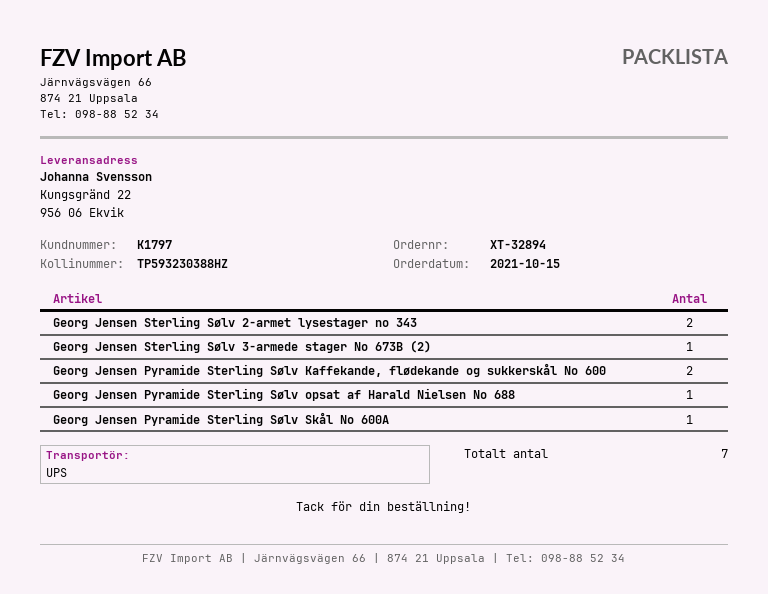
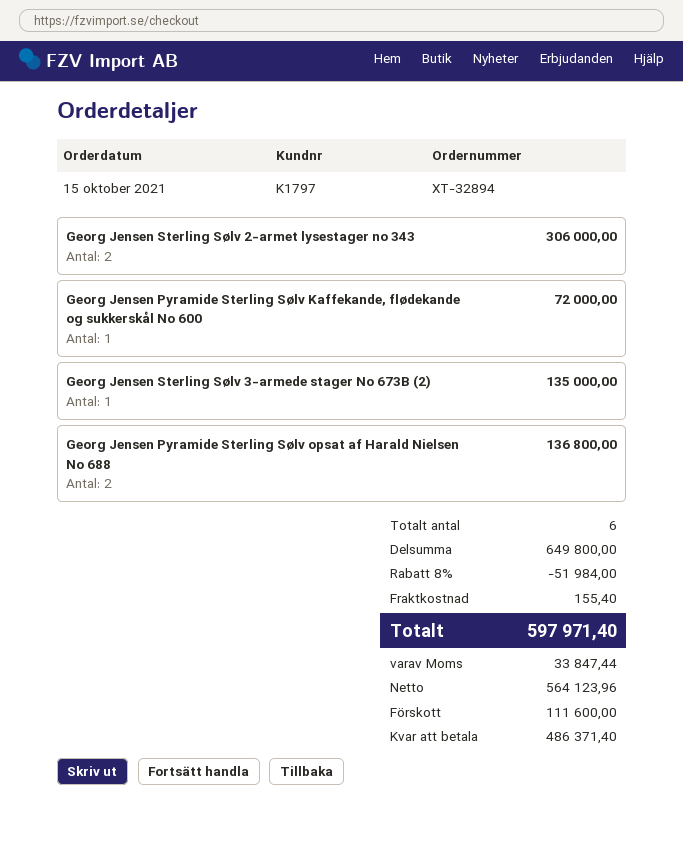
Georg Jensen Pyramide Sterling Sølv Kaffekande, flødekande og sukkerskål No 600: 2 -> 1
Georg Jensen Pyramide Sterling Sølv opsat af Harald Nielsen No 688: 1 -> 2
Georg Jensen Pyramide Sterling Sølv Skål No 600A: 1 -> none
total quantity: 7 -> 6

